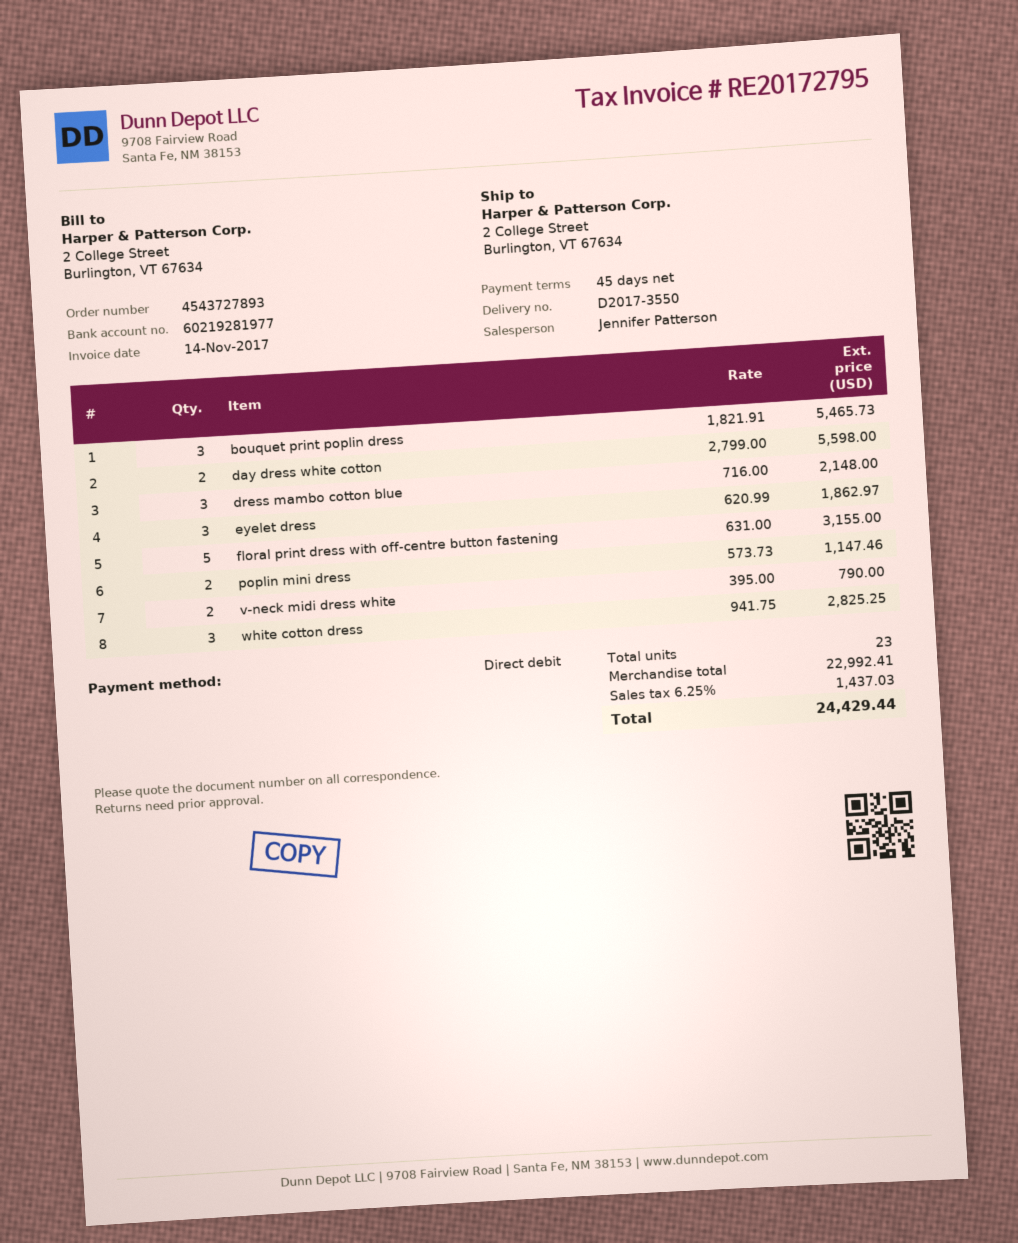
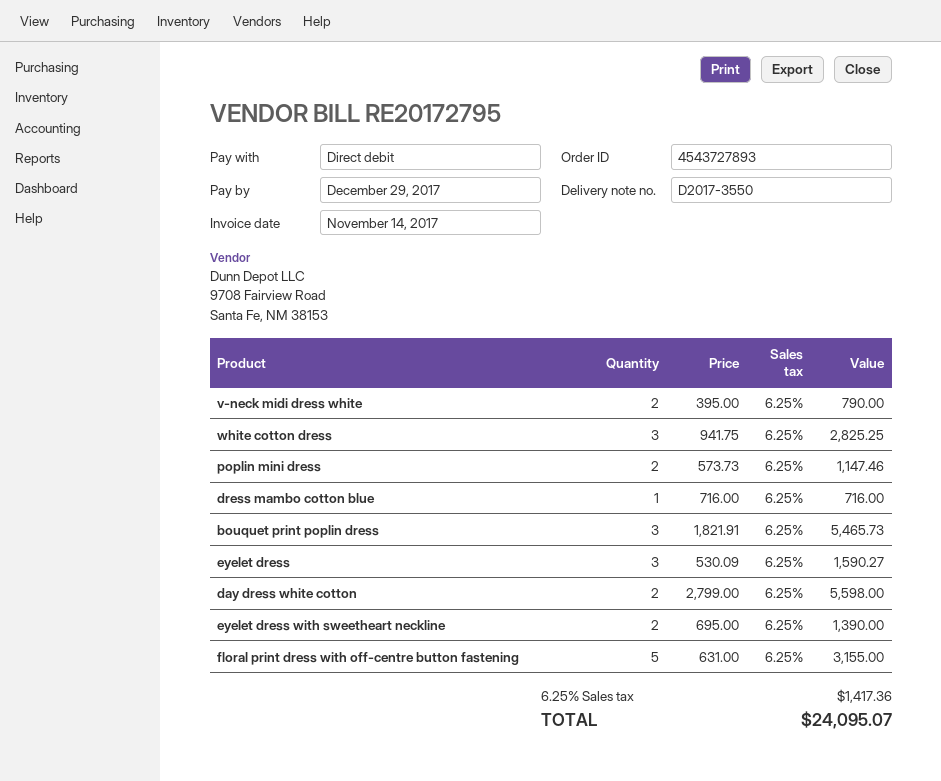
dress mambo cotton blue: 3 x 716.00 = 2148.00 -> 1 x 716.00 = 716.00
eyelet dress: 3 x 620.99 = 1862.97 -> 3 x 530.09 = 1590.27
eyelet dress with sweetheart neckline: none -> 2 x 695.00 = 1390.00
tax: 6.25% = 1437.03 -> 6.25% = 1417.36
total: 24429.44 -> 24095.07

